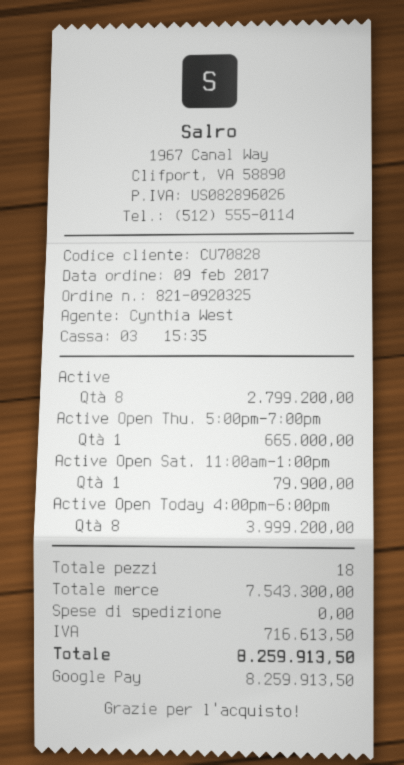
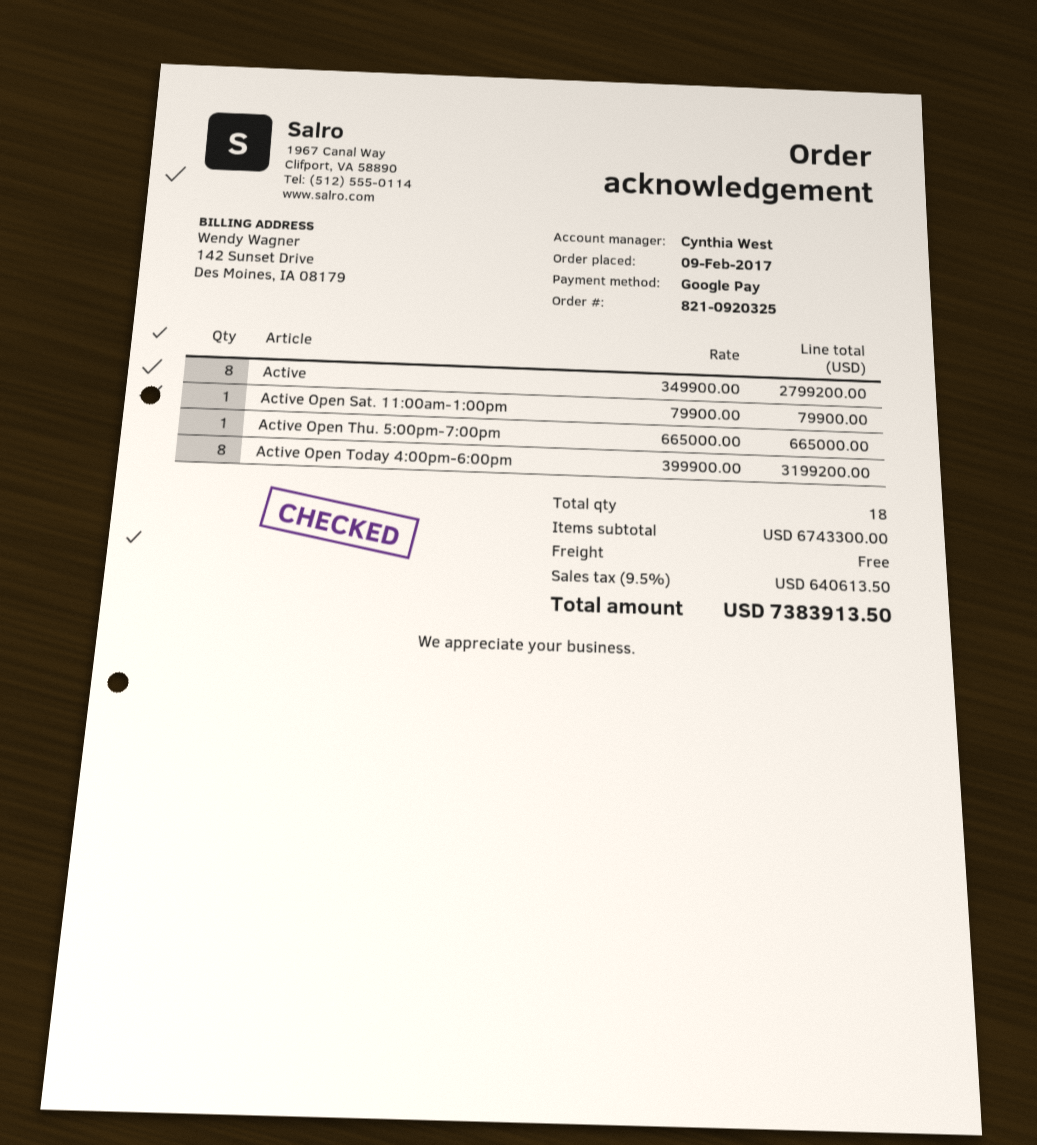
Active Open Today 4:00pm-6:00pm: 8 for 3999200.00 -> 8 for 3199200.00
subtotal: 7543300.00 -> 6743300.00
tax: 716613.50 -> 640613.50
total: 8259913.50 -> 7383913.50

